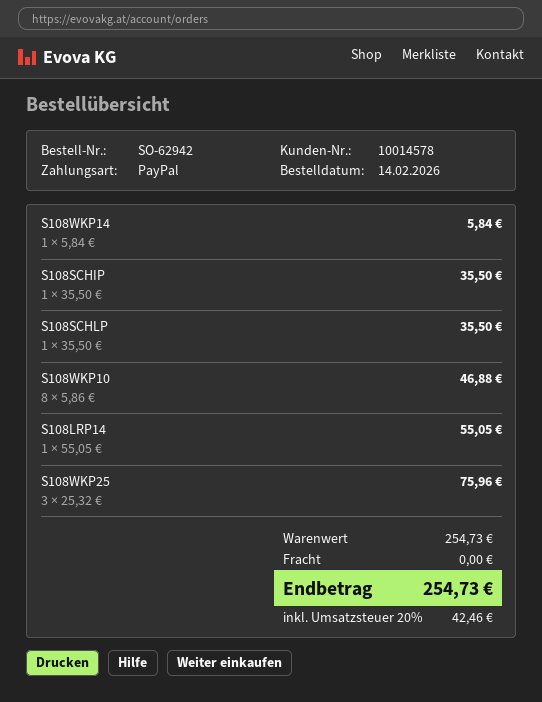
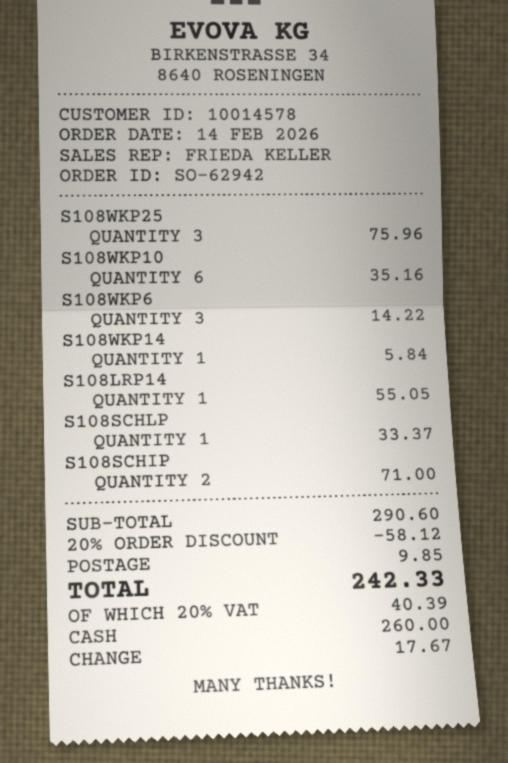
payment method: PayPal -> cash
S108SCHIP: 1 for 35.50 -> 2 for 71.00
S108SCHLP: 1 for 35.50 -> 1 for 33.37
S108WKP10: 8 for 46.88 -> 6 for 35.16
S108WKP6: none -> 3 for 14.22
subtotal: 254.73 -> 290.60
discount: none -> 20% = 58.12
shipping: 0.00 -> 9.85
tax: 20% = 42.46 -> 20% = 40.39
total: 254.73 -> 242.33

